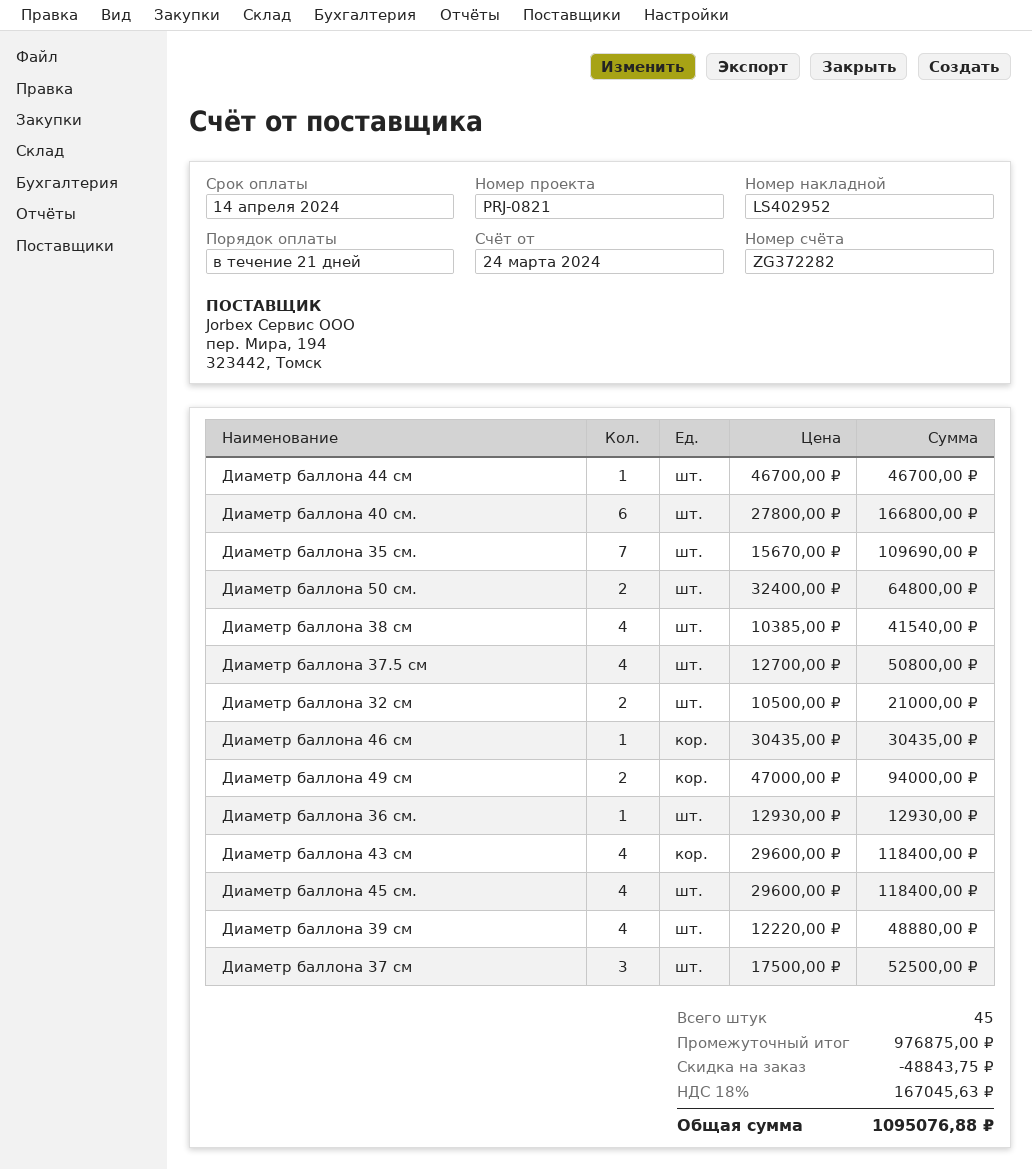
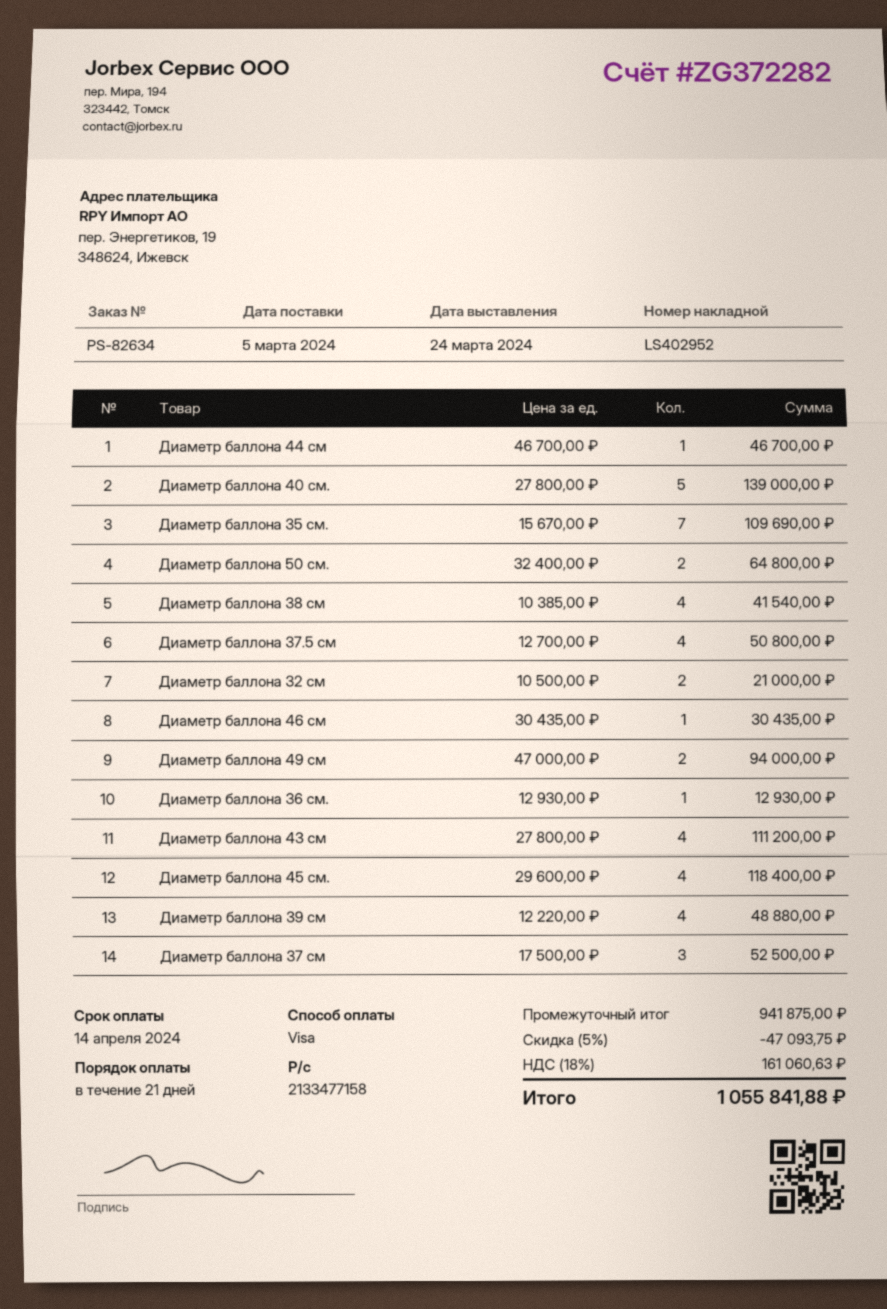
Диаметр баллона 40 см.: 6 x 27800.00 = 166800.00 -> 5 x 27800.00 = 139000.00
Диаметр баллона 43 см: 4 x 29600.00 = 118400.00 -> 4 x 27800.00 = 111200.00
subtotal: 976875.00 -> 941875.00
discount: 48843.75 -> 47093.75
tax: 18% = 167045.63 -> 18% = 161060.63
total: 1095076.88 -> 1055841.88

